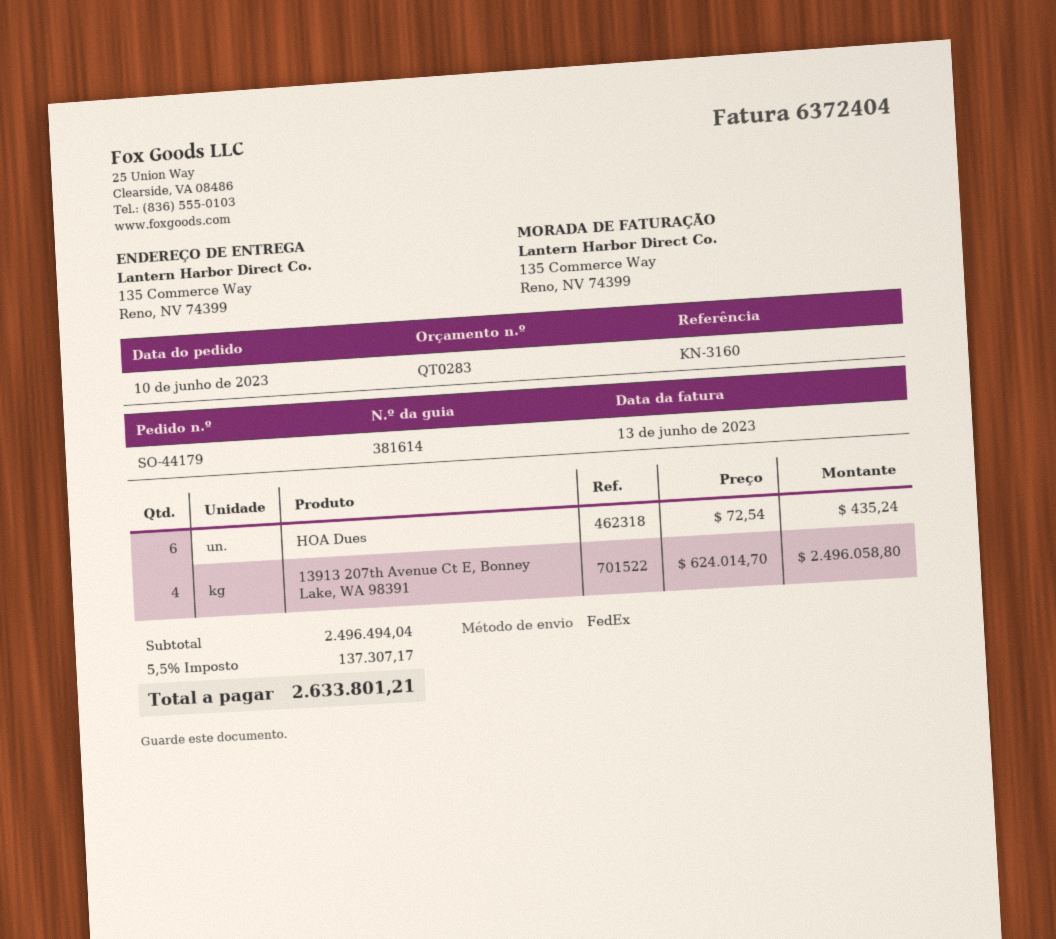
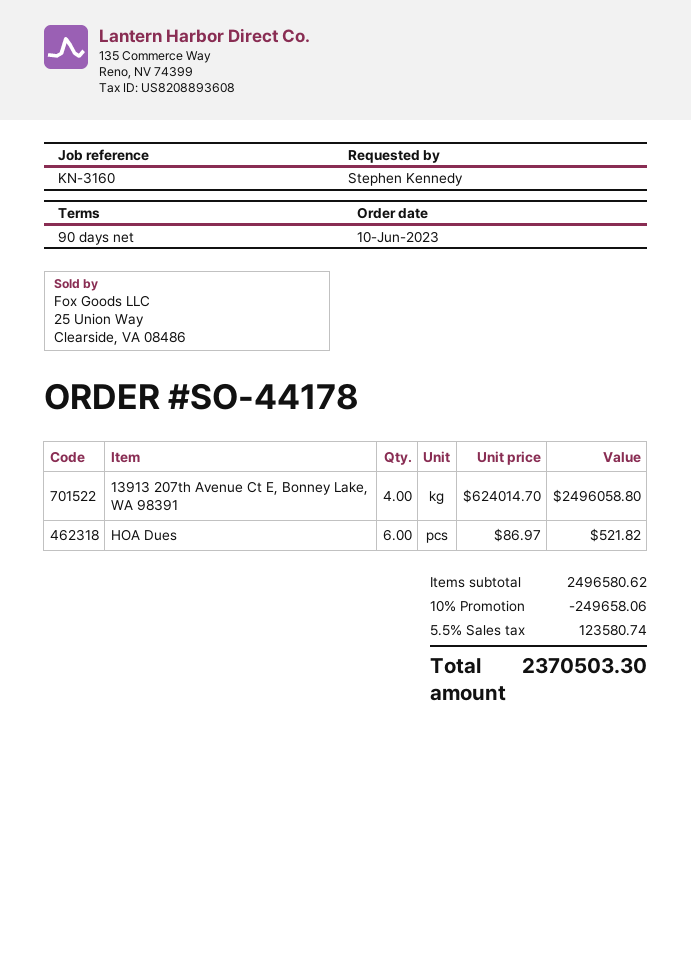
order number: SO-44179 -> SO-44178
HOA Dues: 6 x 72.54 = 435.24 -> 6 x 86.97 = 521.82
subtotal: 2496494.04 -> 2496580.62
discount: none -> 10% = 249658.06
tax: 5.5% = 137307.17 -> 5.5% = 123580.74
total: 2633801.21 -> 2370503.30

